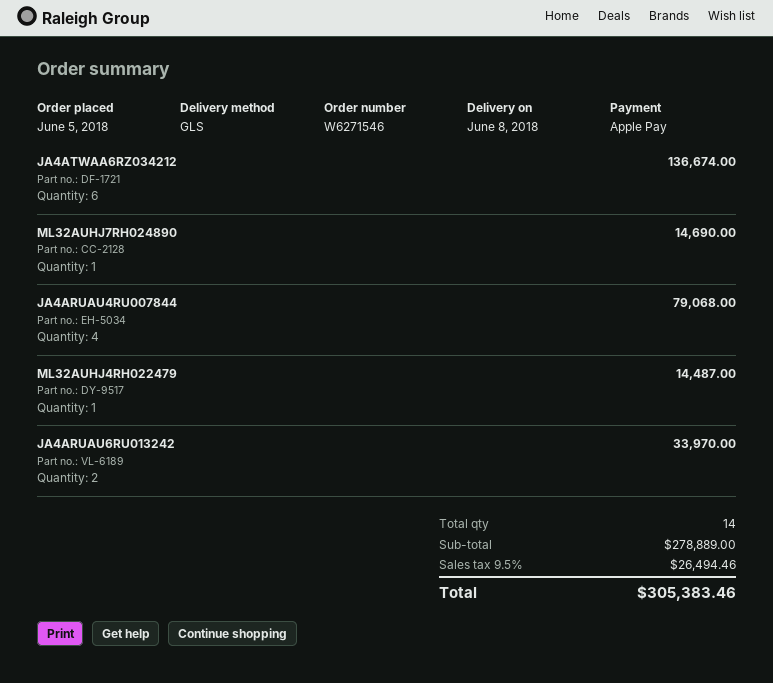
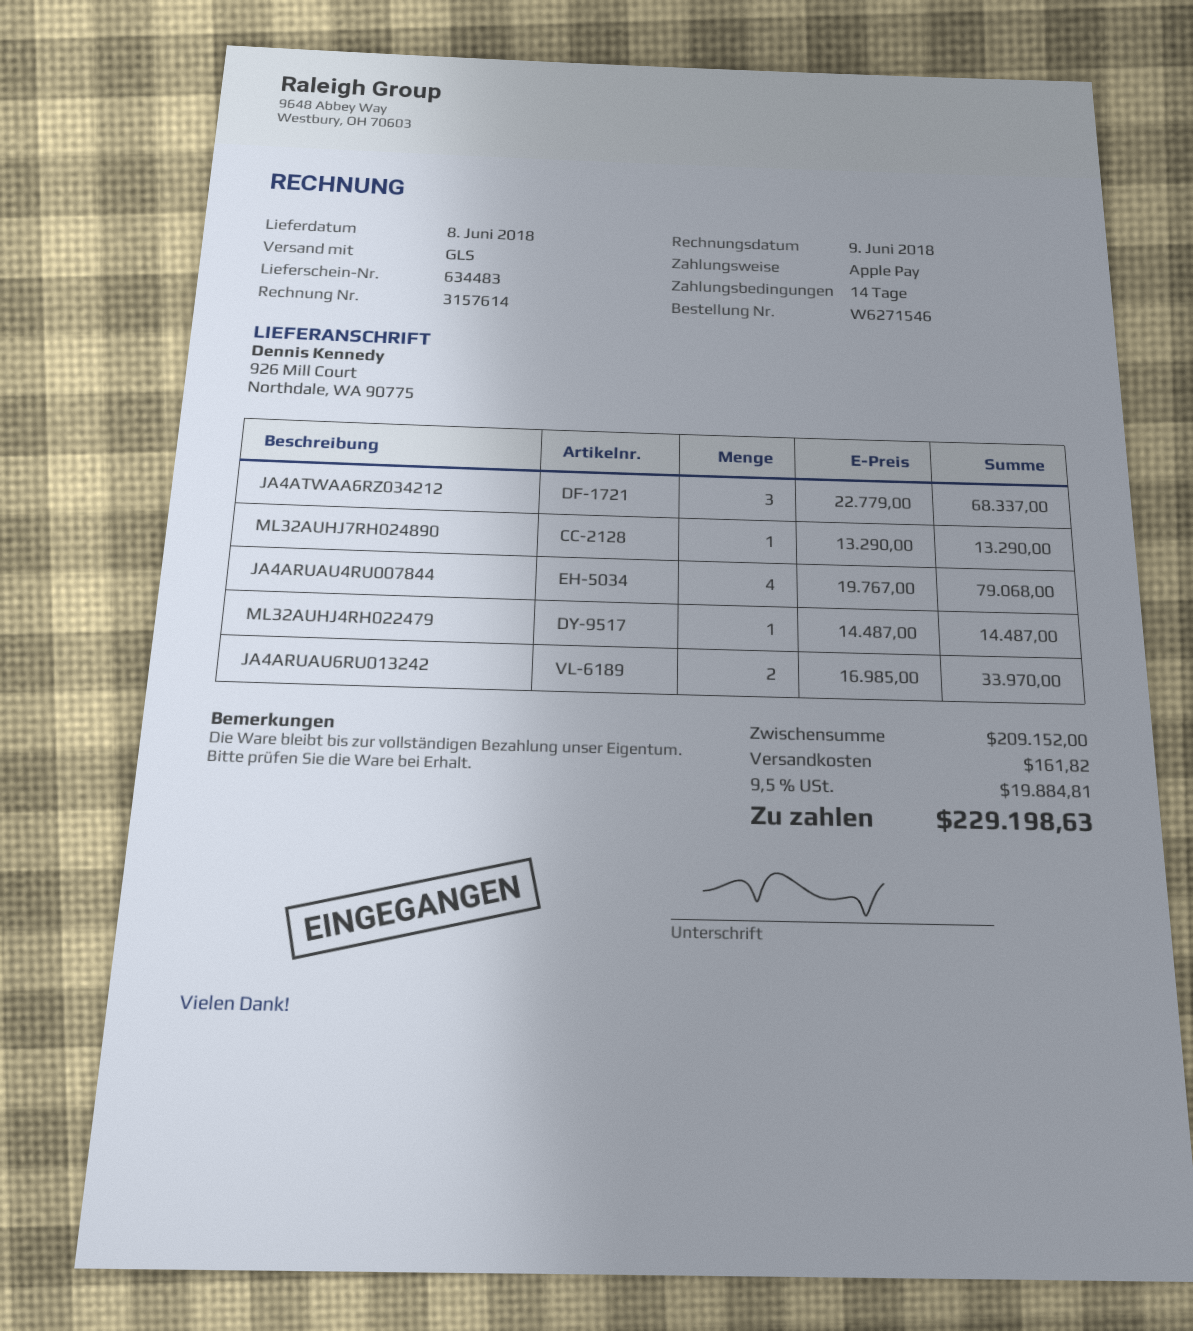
JA4ATWAA6RZ034212: 6 for 136674.00 -> 3 for 68337.00
ML32AUHJ7RH024890: 1 for 14690.00 -> 1 for 13290.00
subtotal: 278889.00 -> 209152.00
shipping: none -> 161.82
tax: 9.5% = 26494.46 -> 9.5% = 19884.81
total: 305383.46 -> 229198.63

